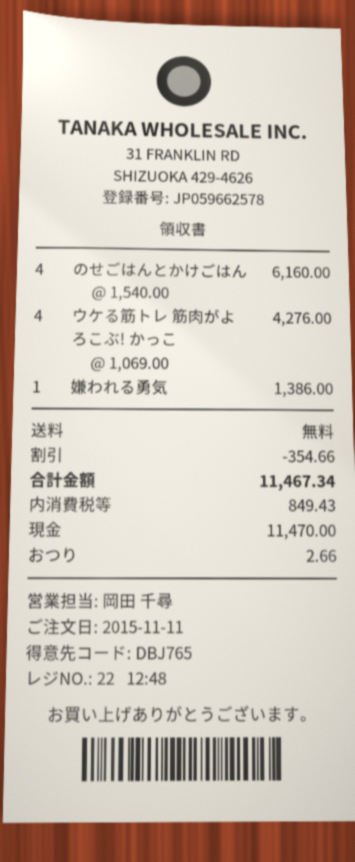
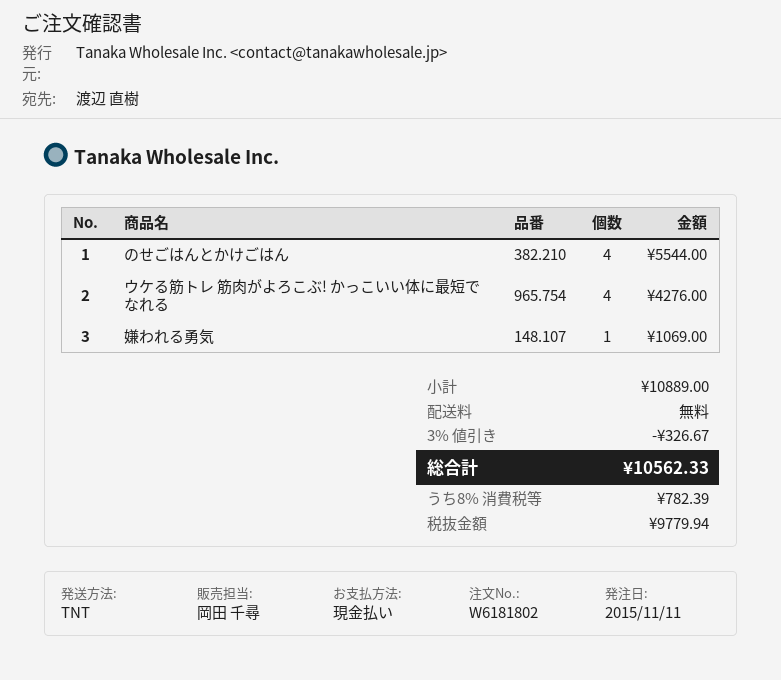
のせごはんとかけごはん: 4 for 6160.00 -> 4 for 5544.00
嫌われる勇気: 1 for 1386.00 -> 1 for 1069.00
discount: 354.66 -> 326.67
tax: 849.43 -> 782.39
total: 11467.34 -> 10562.33

